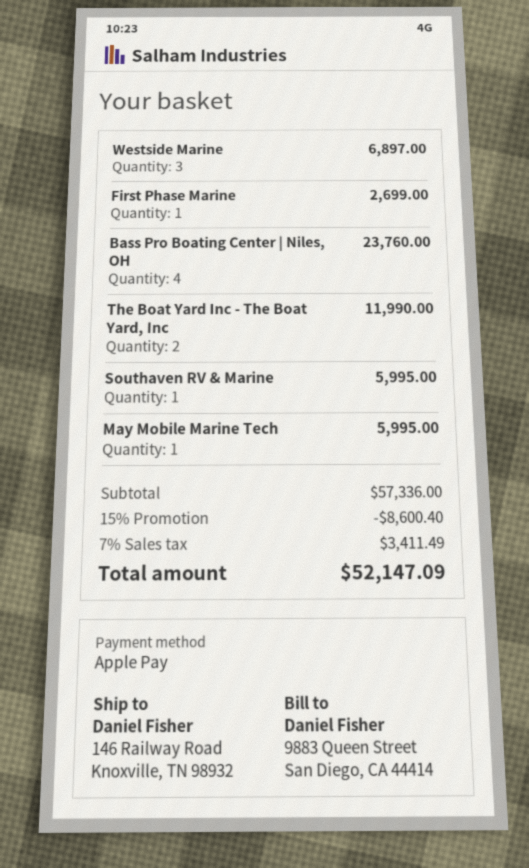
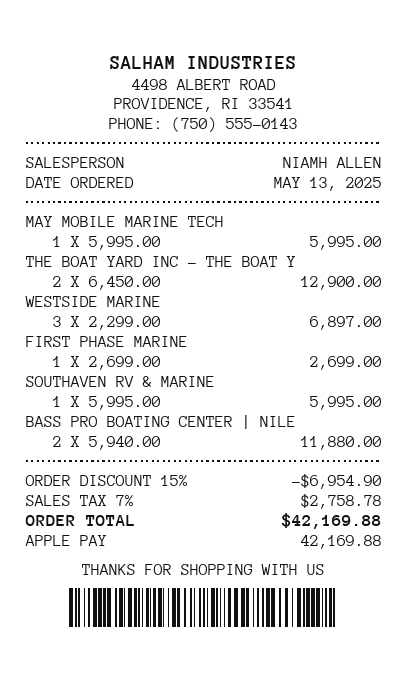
Bass Pro Boating Center | Niles, OH: 4 for 23760.00 -> 2 for 11880.00
The Boat Yard Inc - The Boat Yard, Inc: 2 for 11990.00 -> 2 for 12900.00
discount: 15% = 8600.40 -> 15% = 6954.90
tax: 7% = 3411.49 -> 7% = 2758.78
total: 52147.09 -> 42169.88

